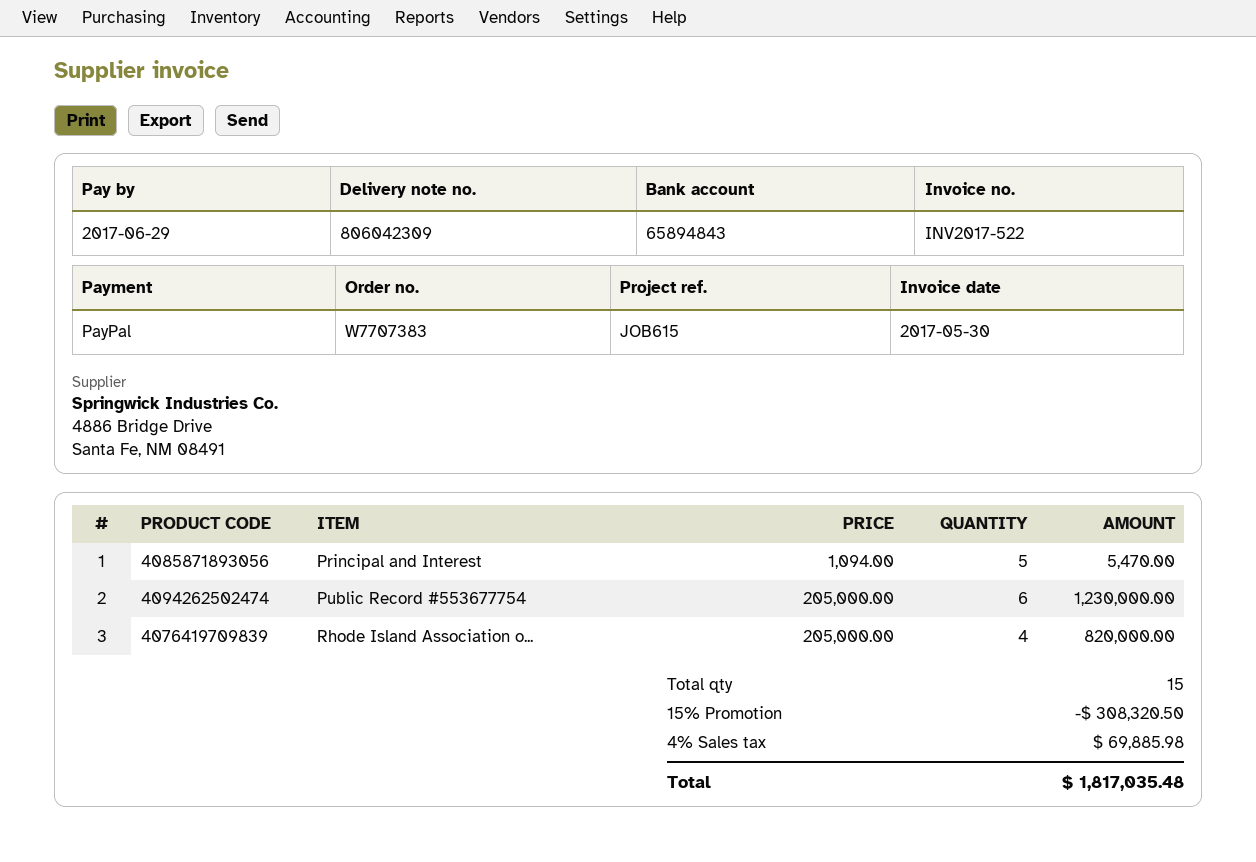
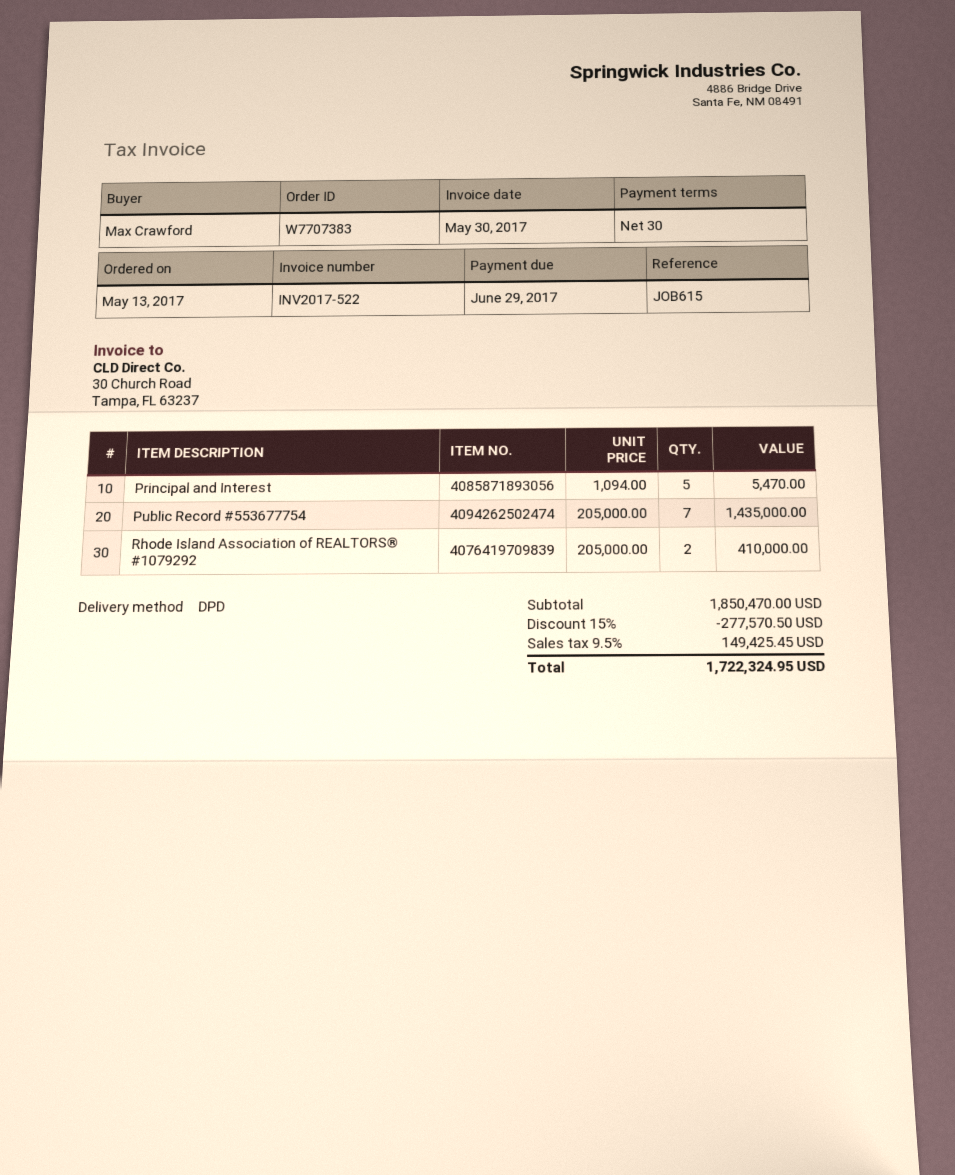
Public Record #553677754: 6 x 205000.00 = 1230000.00 -> 7 x 205000.00 = 1435000.00
Rhode Island Association o...: 4 x 205000.00 = 820000.00 -> 2 x 205000.00 = 410000.00
discount: 15% = 308320.50 -> 15% = 277570.50
tax: 4% = 69885.98 -> 9.5% = 149425.45
total: 1817035.48 -> 1722324.95

